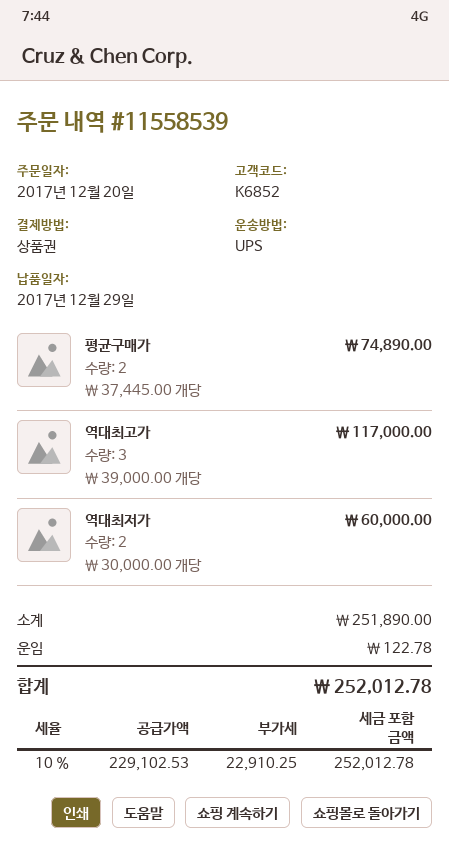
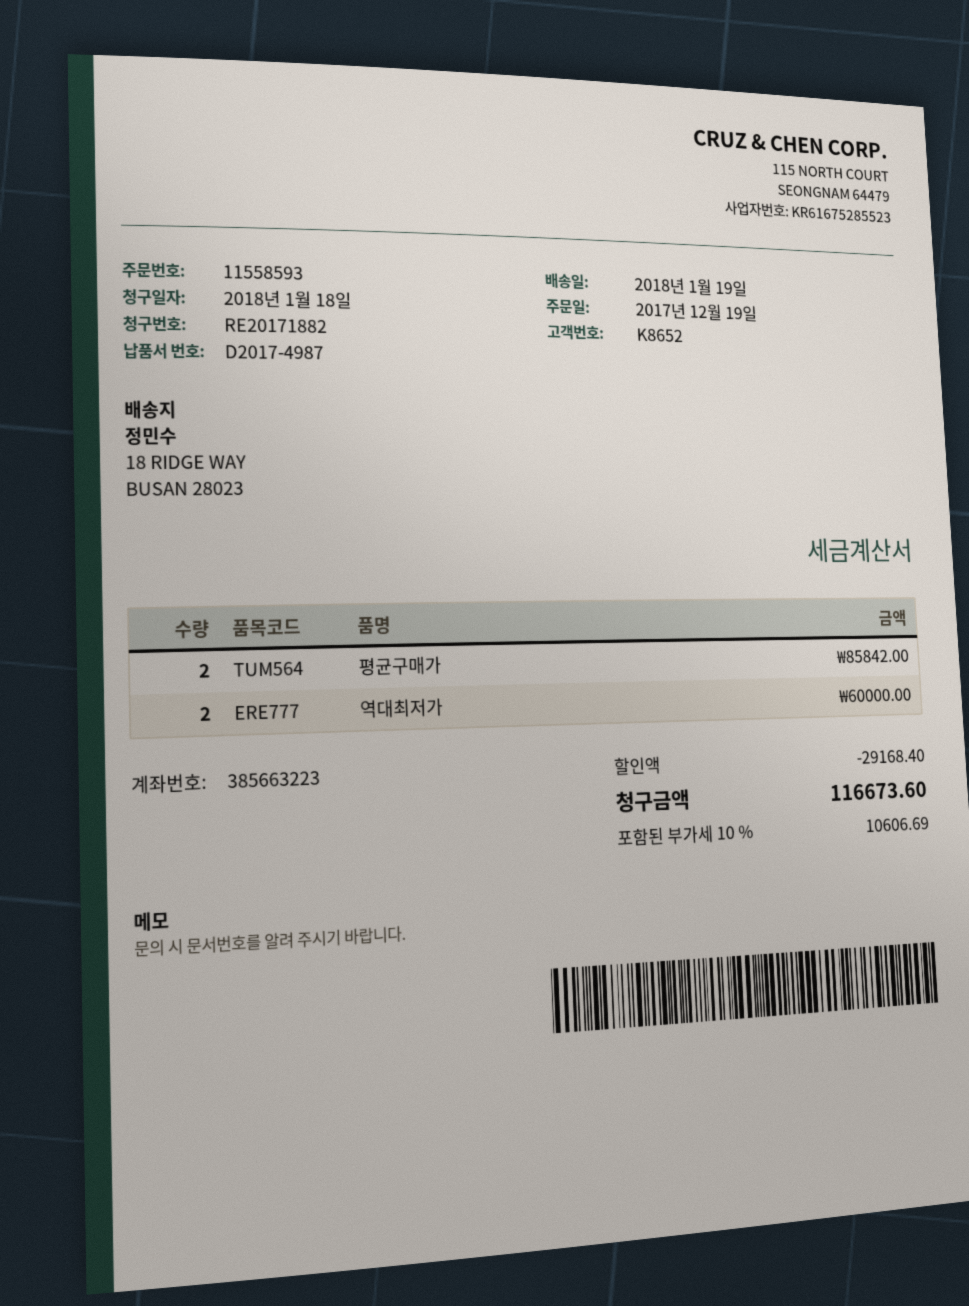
order number: 11558539 -> 11558593
order date: 2017-12-20 -> 2017-12-19
delivery date: 2017-12-29 -> 2018-01-19
customer number: K6852 -> K8652
평균구매가: 2 for 74890.00 -> 2 for 85842.00
역대최고가: 3 for 117000.00 -> none
discount: none -> 29168.40
shipping: 122.78 -> none
tax: 10% = 22910.25 -> 10% = 10606.69
total: 252012.78 -> 116673.60

